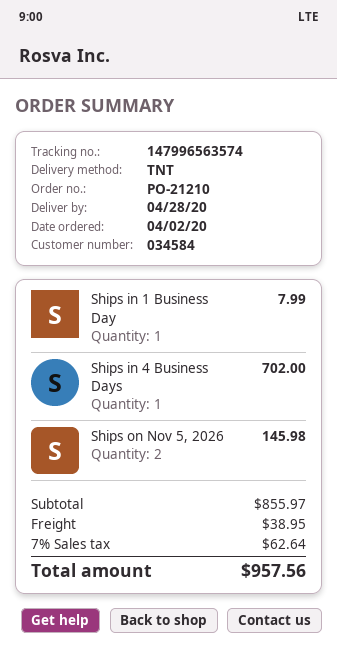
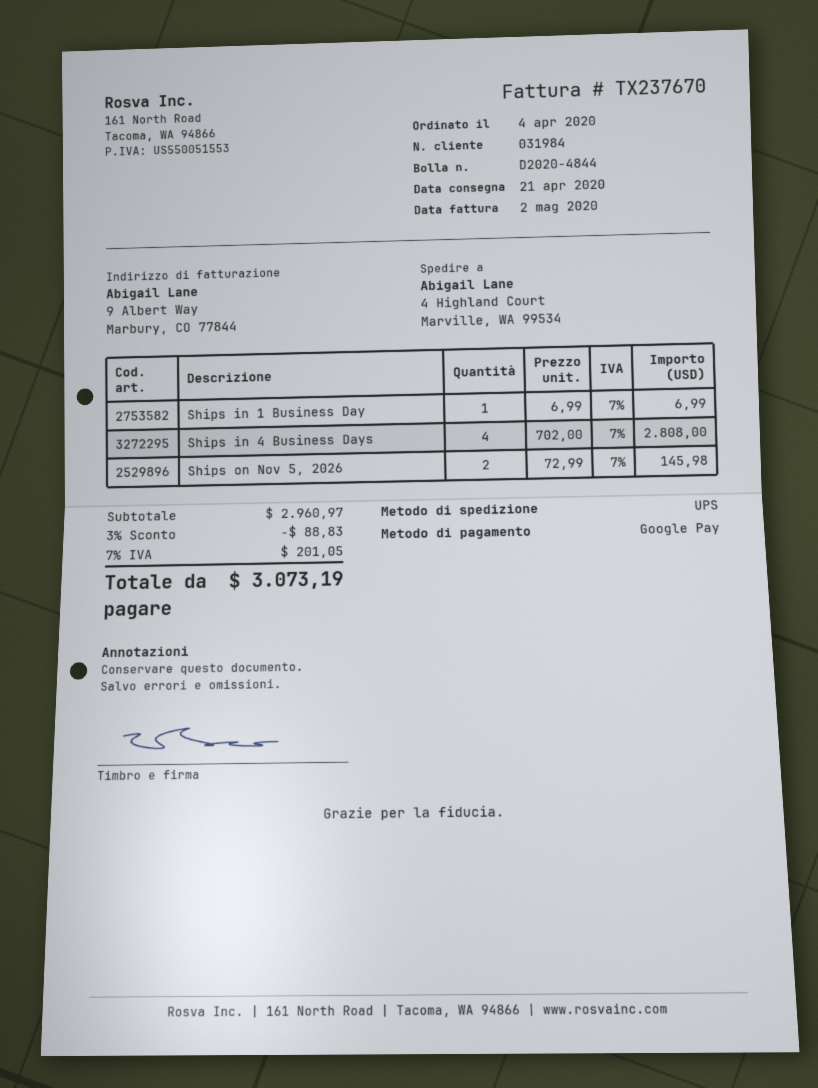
order date: 2020-04-02 -> 2020-04-04
delivery date: 2020-04-28 -> 2020-04-21
customer number: 034584 -> 031984
shipping method: TNT -> UPS
Ships in 1 Business Day: 1 for 7.99 -> 1 for 6.99
Ships in 4 Business Days: 1 for 702.00 -> 4 for 2808.00
subtotal: 855.97 -> 2960.97
discount: none -> 3% = 88.83
shipping: 38.95 -> none
tax: 7% = 62.64 -> 7% = 201.05
total: 957.56 -> 3073.19

